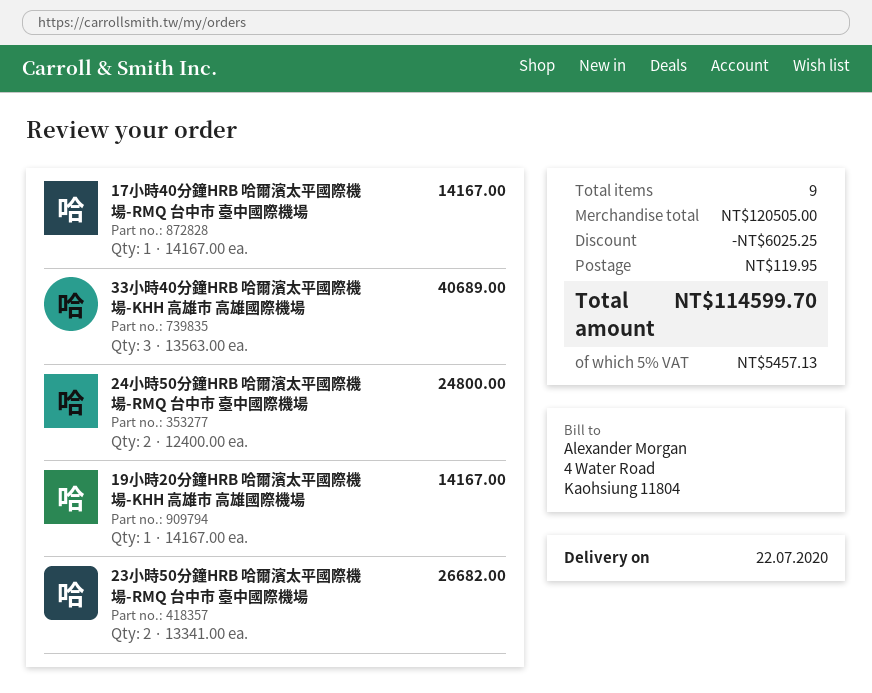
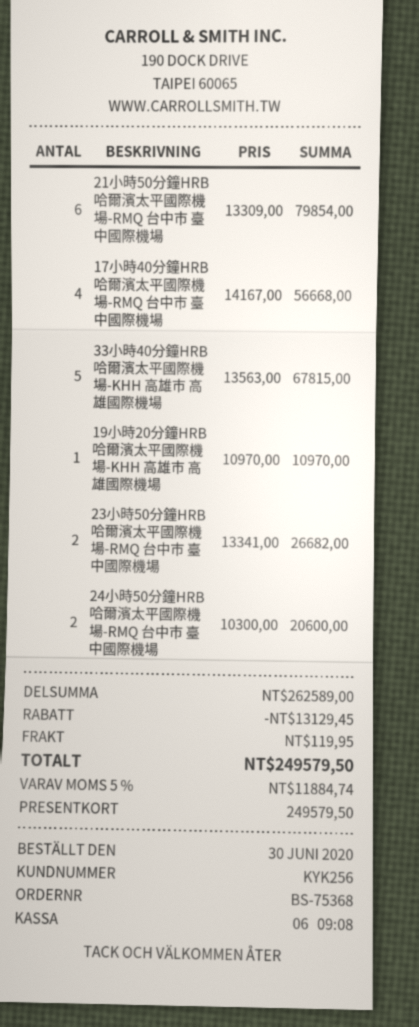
17小時40分鐘HRB 哈爾濱太平國際機場-RMQ 台中市 臺中國際機場: 1 x 14167.00 = 14167.00 -> 4 x 14167.00 = 56668.00
33小時40分鐘HRB 哈爾濱太平國際機場-KHH 高雄市 高雄國際機場: 3 x 13563.00 = 40689.00 -> 5 x 13563.00 = 67815.00
24小時50分鐘HRB 哈爾濱太平國際機場-RMQ 台中市 臺中國際機場: 2 x 12400.00 = 24800.00 -> 2 x 10300.00 = 20600.00
19小時20分鐘HRB 哈爾濱太平國際機場-KHH 高雄市 高雄國際機場: 1 x 14167.00 = 14167.00 -> 1 x 10970.00 = 10970.00
21小時50分鐘HRB 哈爾濱太平國際機場-RMQ 台中市 臺中國際機場: none -> 6 x 13309.00 = 79854.00
subtotal: 120505.00 -> 262589.00
discount: 6025.25 -> 13129.45
tax: 5% = 5457.13 -> 5% = 11884.74
total: 114599.70 -> 249579.50

